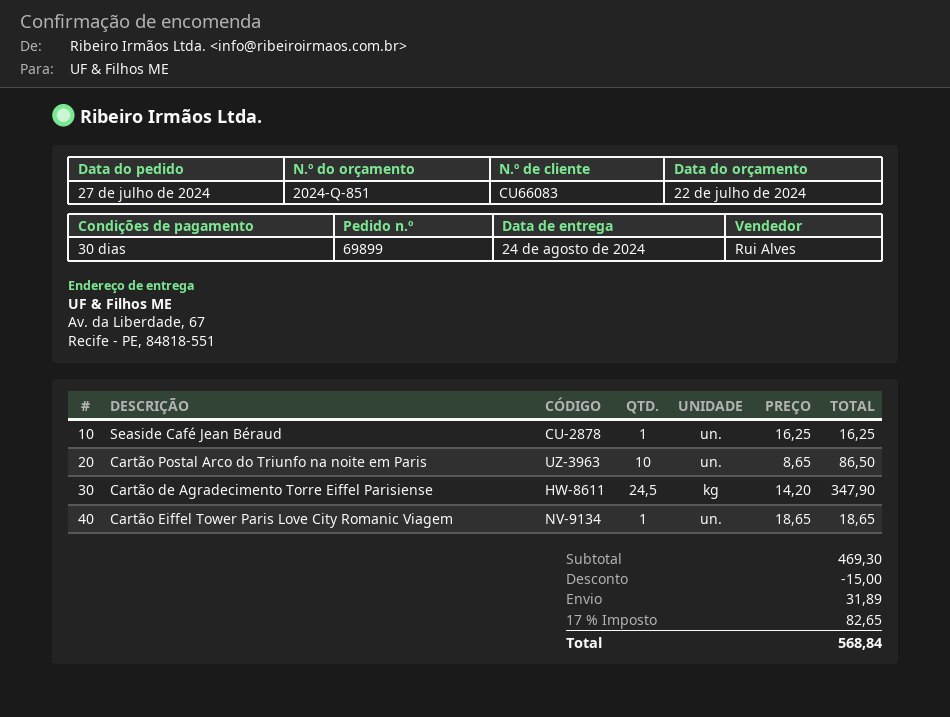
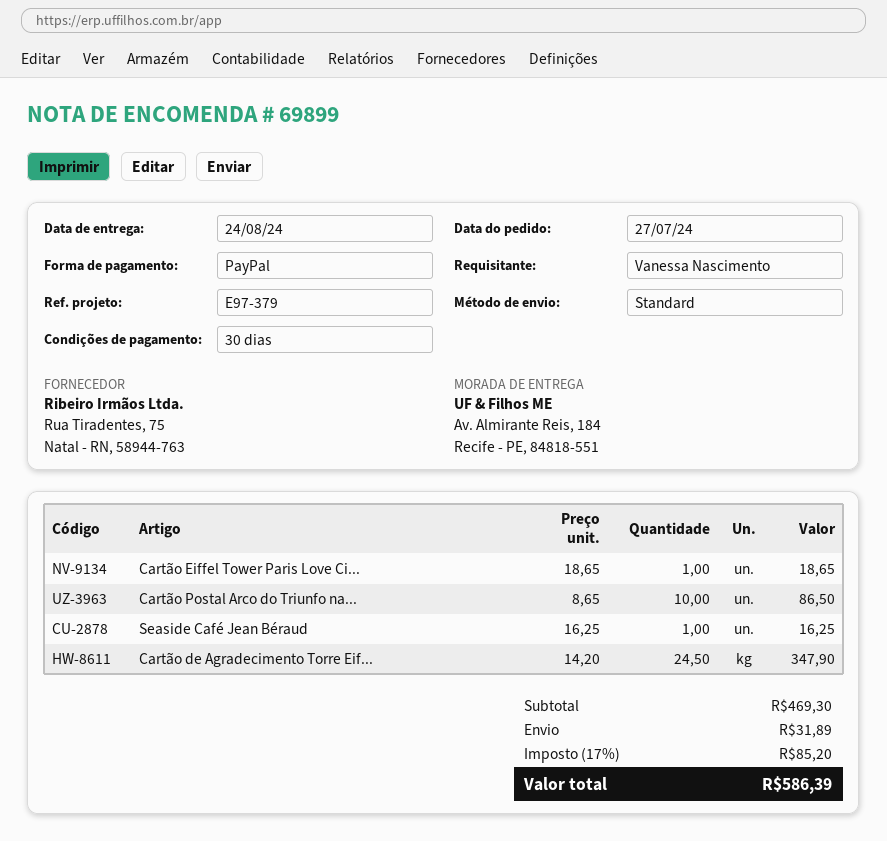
ship to: Av. da Liberdade, 67, Recife - PE, 84818-551 -> Av. Almirante Reis, 184, Recife - PE, 84818-551
discount: 15.00 -> none
tax: 17% = 82.65 -> 17% = 85.20
total: 568.84 -> 586.39

